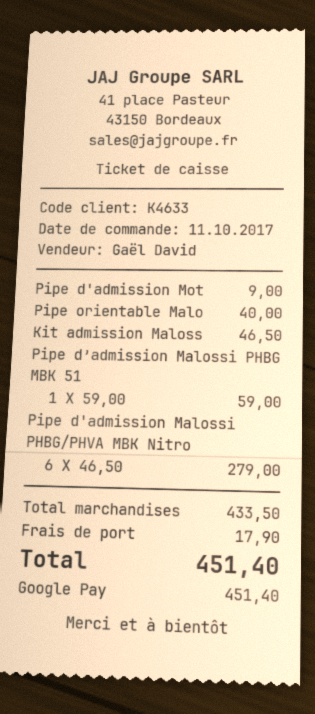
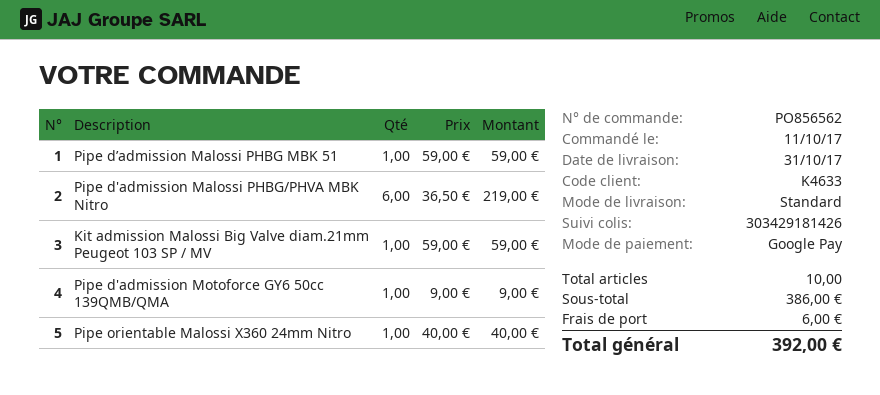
Kit admission Maloss: 1 x 46.50 = 46.50 -> 1 x 59.00 = 59.00
Pipe d'admission Malossi PHBG/PHVA MBK Nitro: 6 x 46.50 = 279.00 -> 6 x 36.50 = 219.00
subtotal: 433.50 -> 386.00
shipping: 17.90 -> 6.00
total: 451.40 -> 392.00

